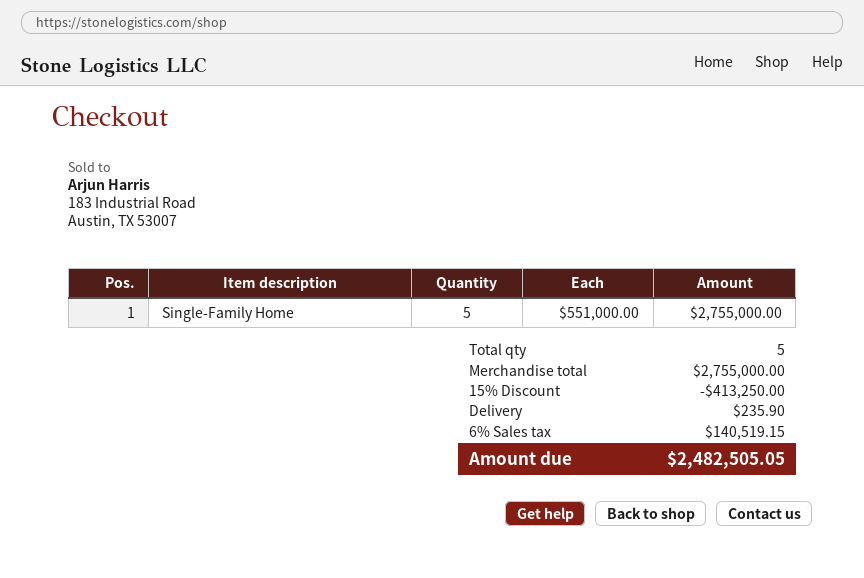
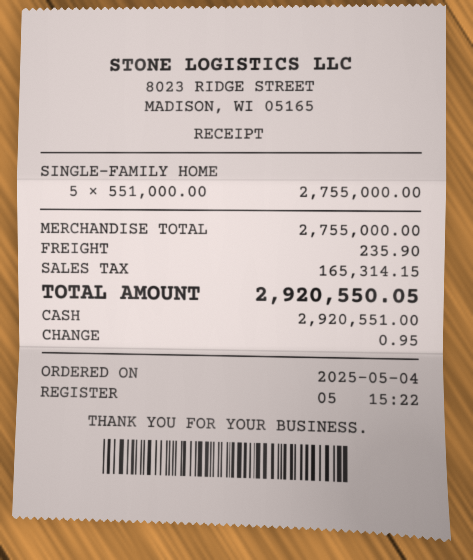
discount: 15% = 413250.00 -> none
tax: 140519.15 -> 165314.15
total: 2482505.05 -> 2920550.05

